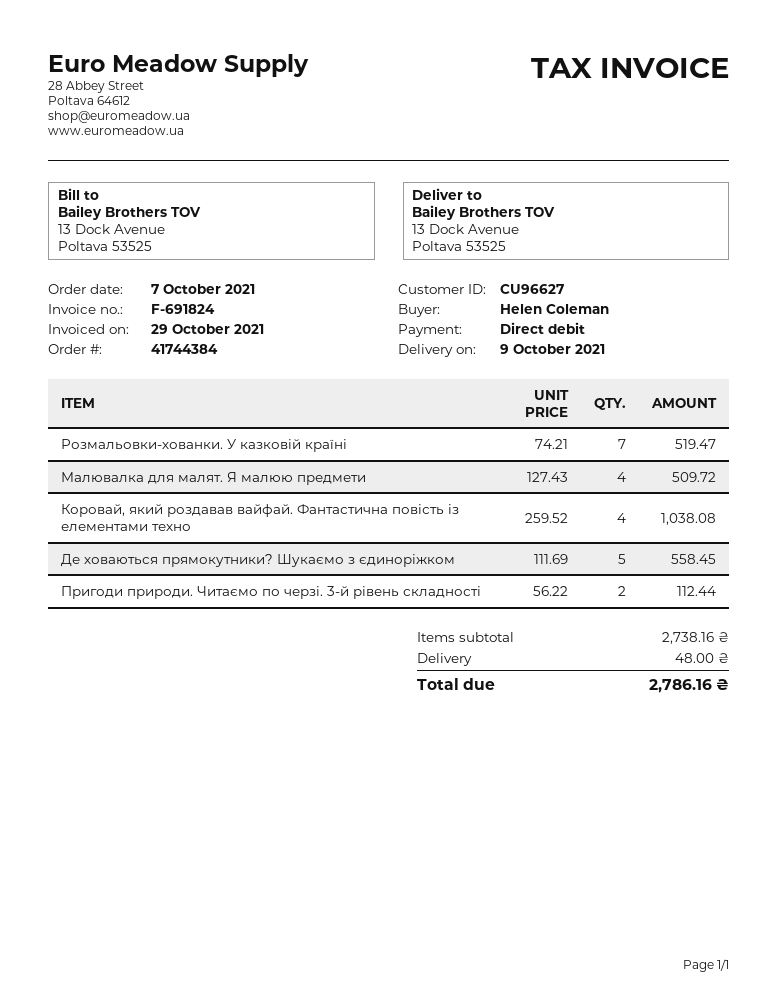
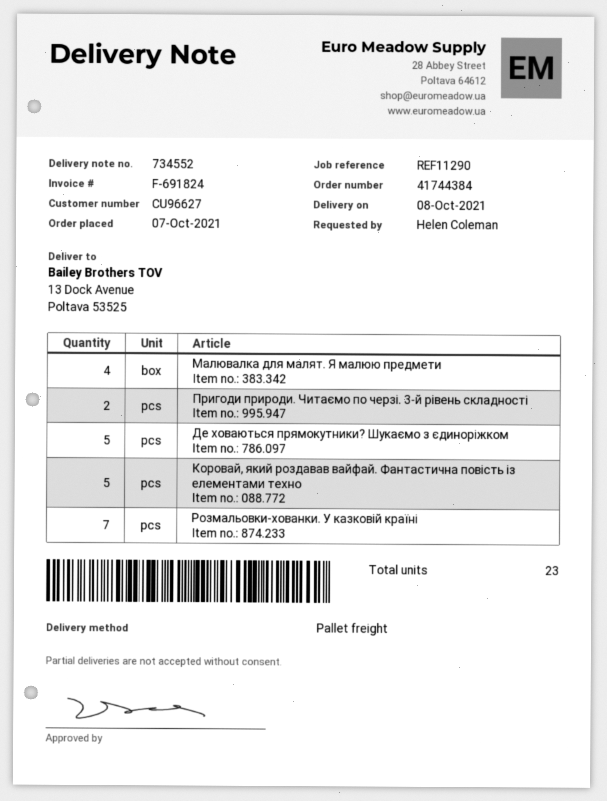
delivery date: 2021-10-09 -> 2021-10-08
Коровай, який роздавав вайфай. Фантастична повість із елементами техно: 4 -> 5

